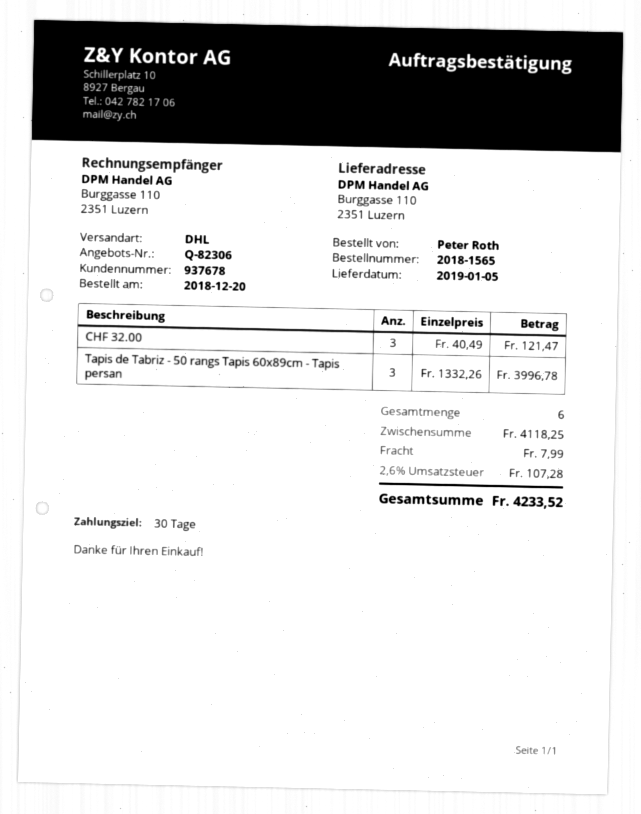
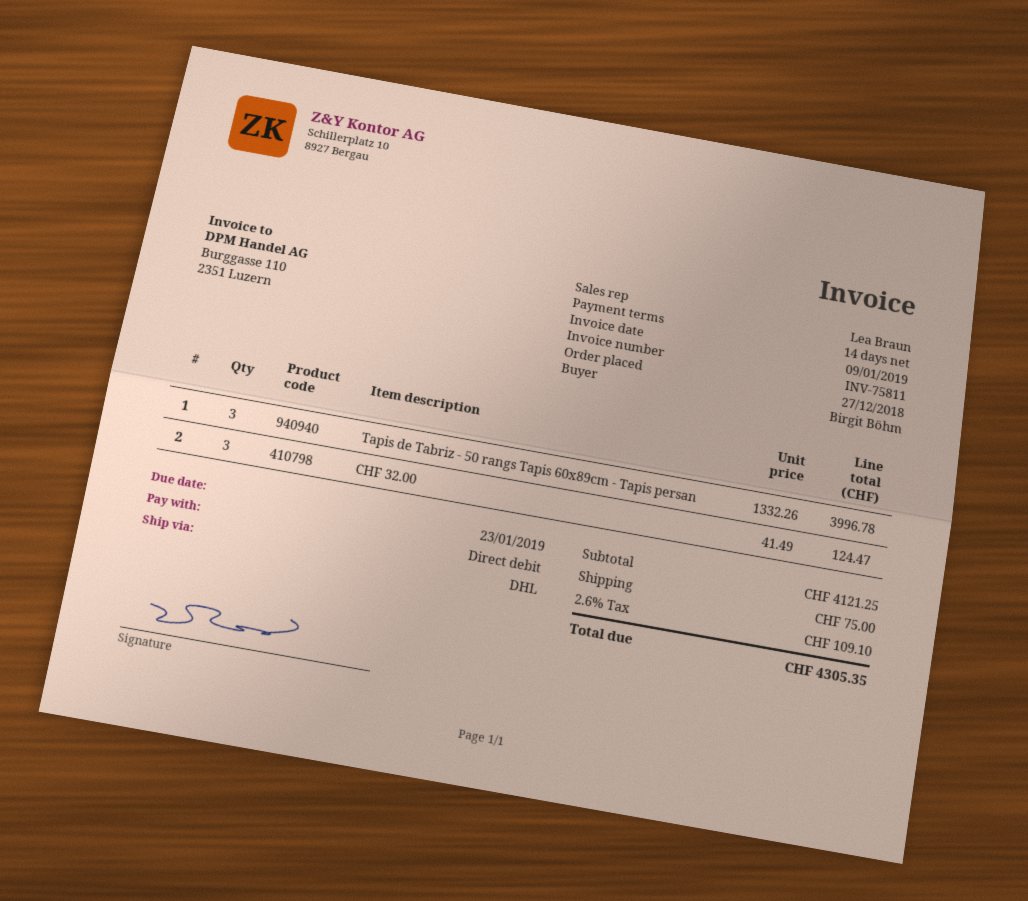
order date: 2018-12-20 -> 2018-12-27
payment terms: 30 days -> 14 days
ordered by: Peter Roth -> Birgit Böhm
CHF 32.00: 3 x 40.49 = 121.47 -> 3 x 41.49 = 124.47
subtotal: 4118.25 -> 4121.25
shipping: 7.99 -> 75.00
tax: 2.6% = 107.28 -> 2.6% = 109.10
total: 4233.52 -> 4305.35

